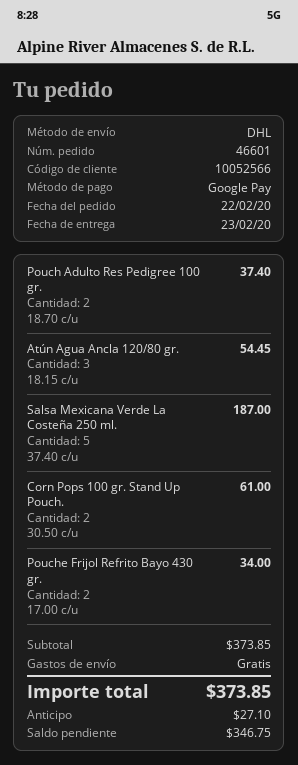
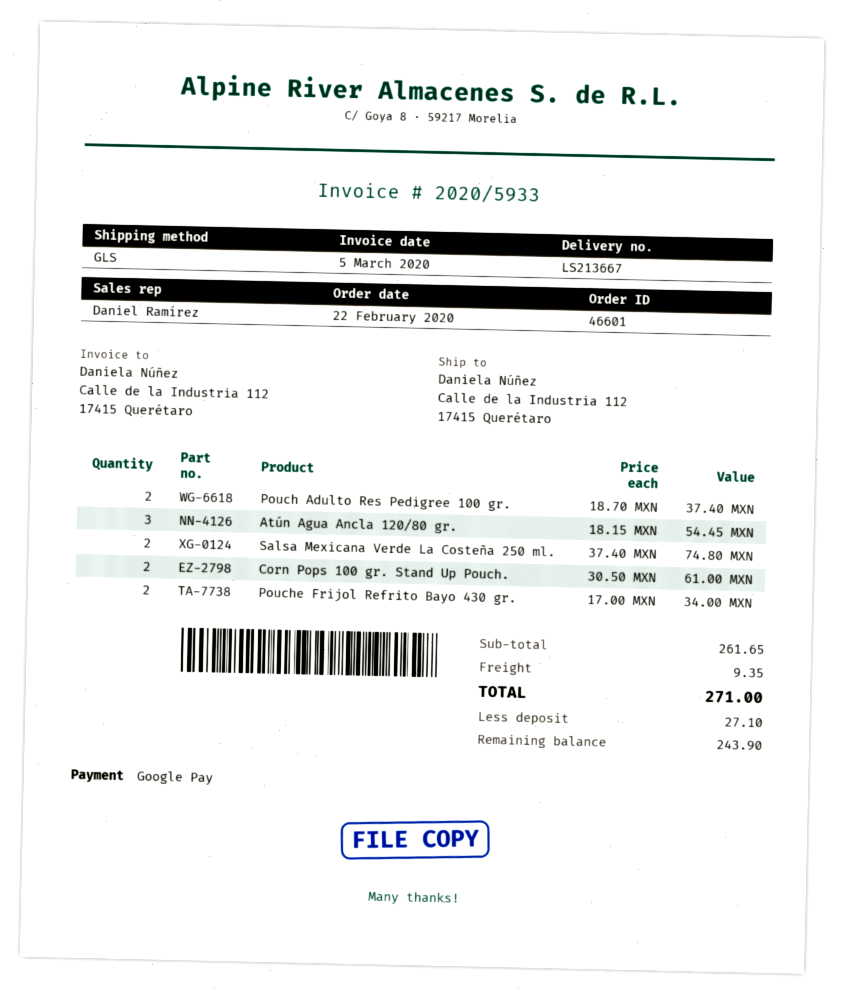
shipping method: DHL -> GLS
Salsa Mexicana Verde La Costeña 250 ml.: 5 x 37.40 = 187.00 -> 2 x 37.40 = 74.80
subtotal: 373.85 -> 261.65
shipping: 0.00 -> 9.35
total: 373.85 -> 271.00
balance: 346.75 -> 243.90

